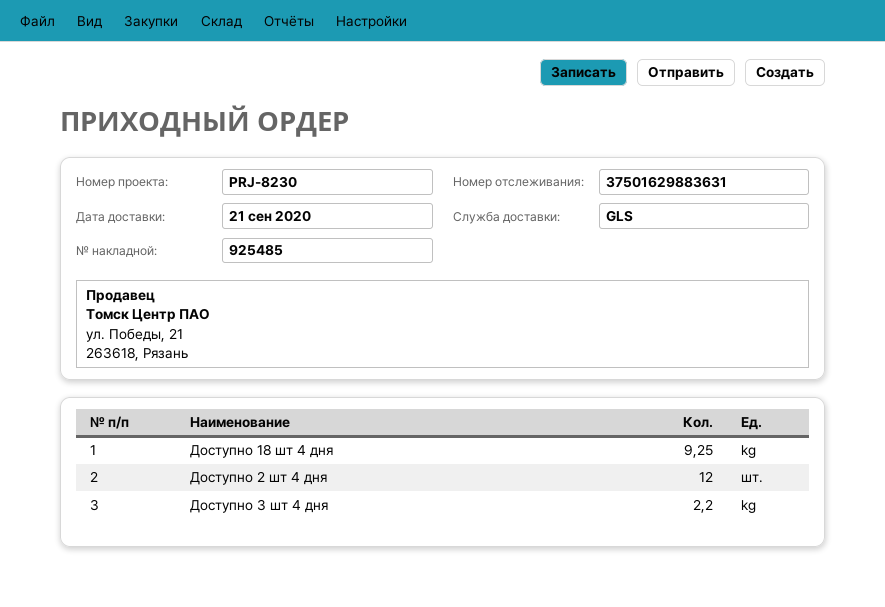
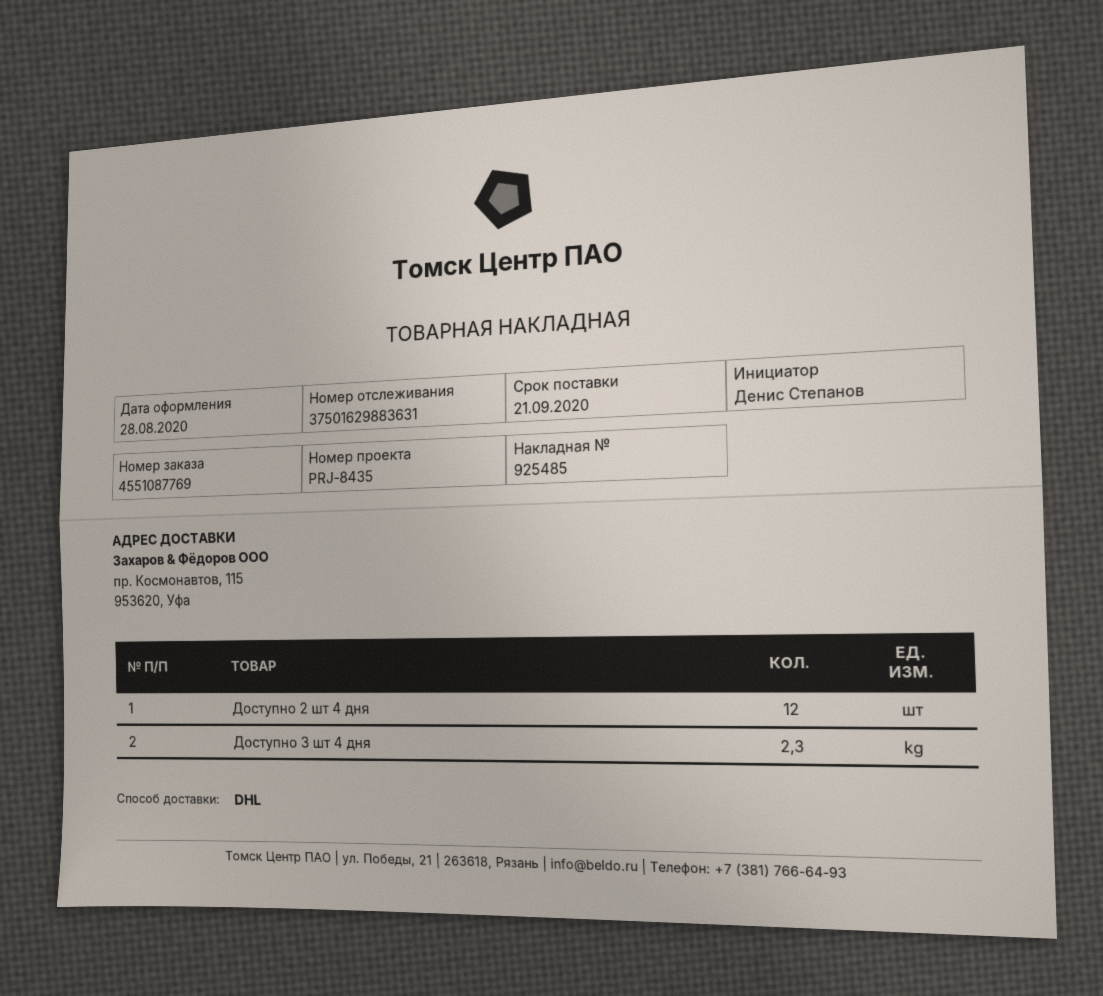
reference: PRJ-8230 -> PRJ-8435
shipping method: GLS -> DHL
Доступно 18 шт 4 дня: 9.25 -> none
Доступно 3 шт 4 дня: 2.2 -> 2.3

